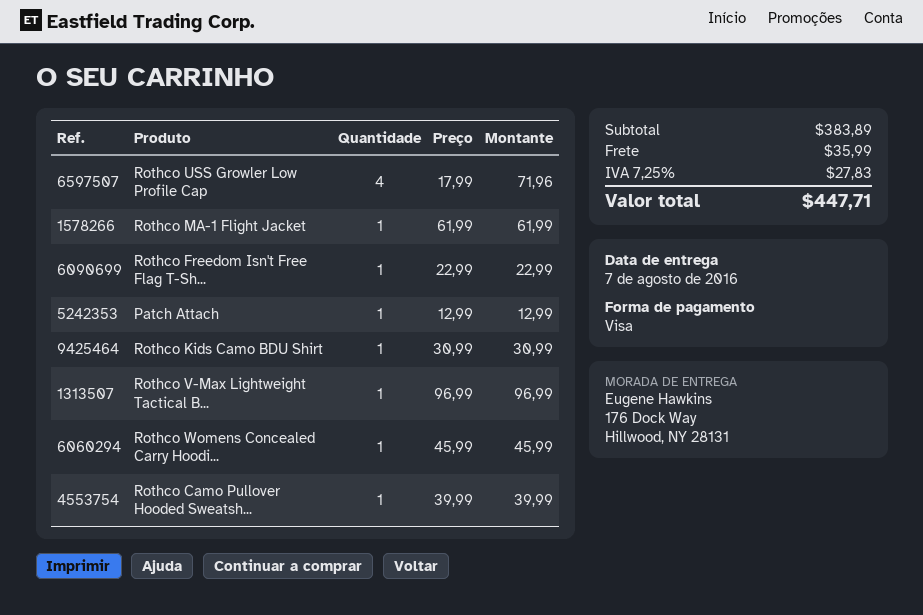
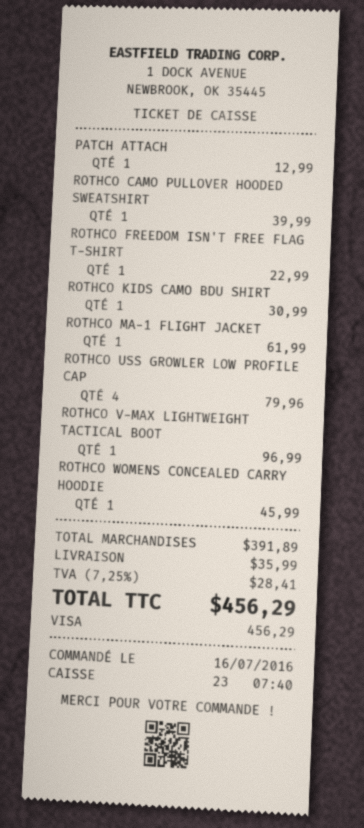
Rothco USS Growler Low Profile Cap: 4 for 71.96 -> 4 for 79.96
subtotal: 383.89 -> 391.89
tax: 7.25% = 27.83 -> 7.25% = 28.41
total: 447.71 -> 456.29

